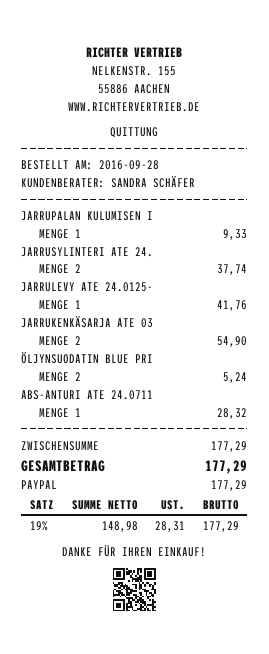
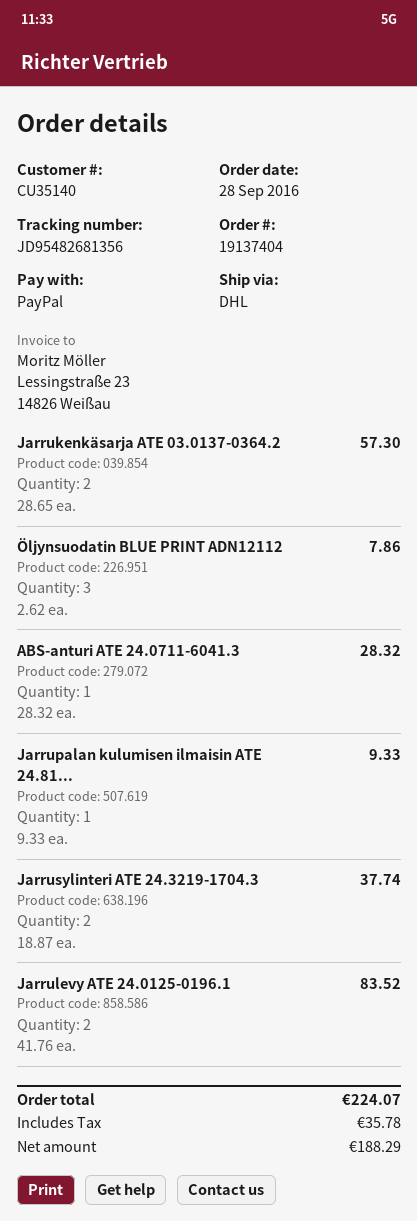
JARRULEVY ATE 24.0125-: 1 for 41.76 -> 2 for 83.52
JARRUKENKÄSARJA ATE 03: 2 for 54.90 -> 2 for 57.30
ÖLJYNSUODATIN BLUE PRI: 2 for 5.24 -> 3 for 7.86
net: 148.98 -> 188.29
tax: 28.31 -> 35.78
total: 177.29 -> 224.07

